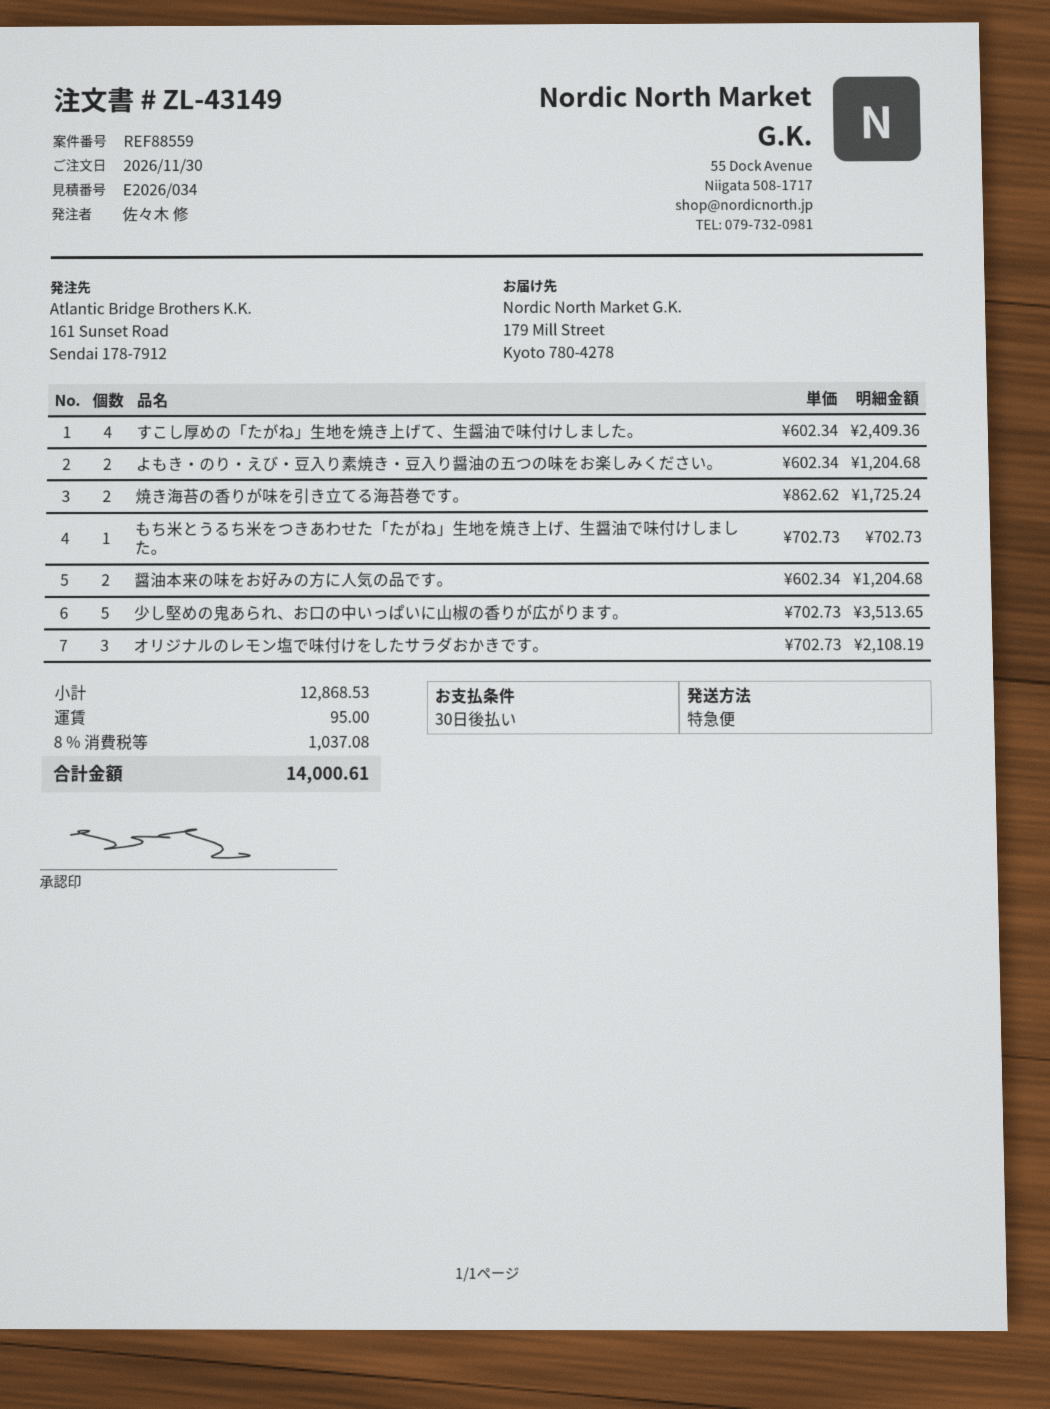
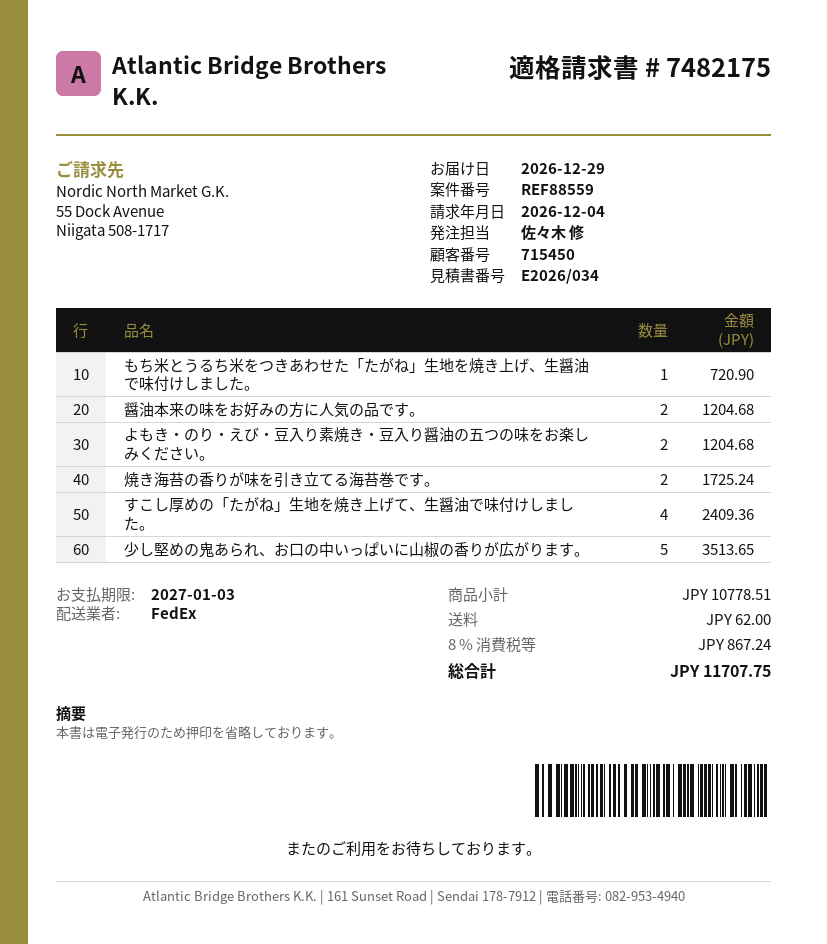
shipping method: express -> FedEx
もち米とうるち米をつきあわせた「たがね」生地を焼き上げ、生醤油で味付けしました。: 1 for 702.73 -> 1 for 720.90
オリジナルのレモン塩で味付けをしたサラダおかきです。: 3 for 2108.19 -> none
subtotal: 12868.53 -> 10778.51
shipping: 95.00 -> 62.00
tax: 8% = 1037.08 -> 8% = 867.24
total: 14000.61 -> 11707.75

